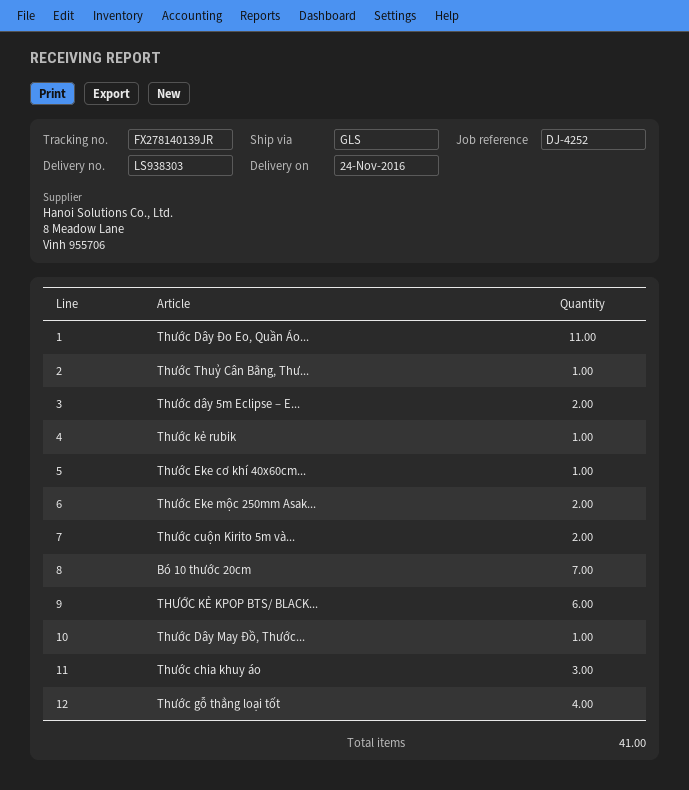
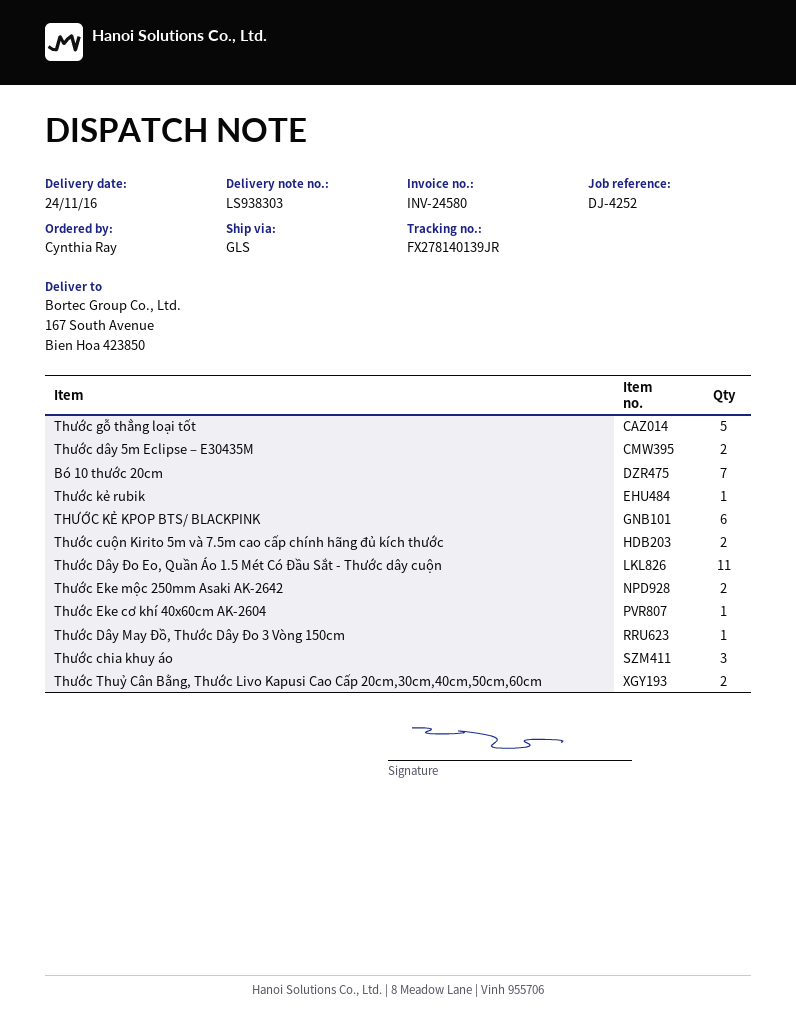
Thước Thuỷ Cân Bằng, Thư...: 1 -> 2
Thước gỗ thẳng loại tốt: 4 -> 5

